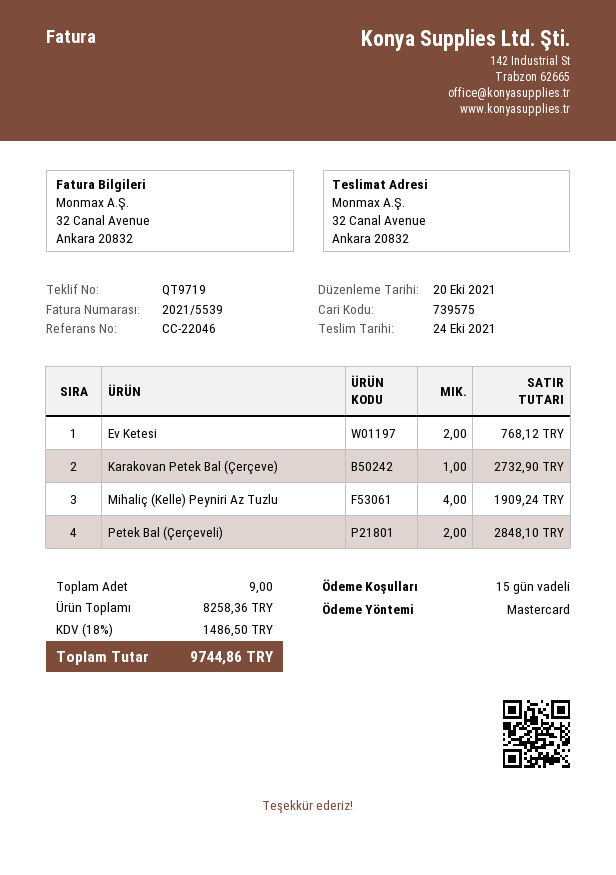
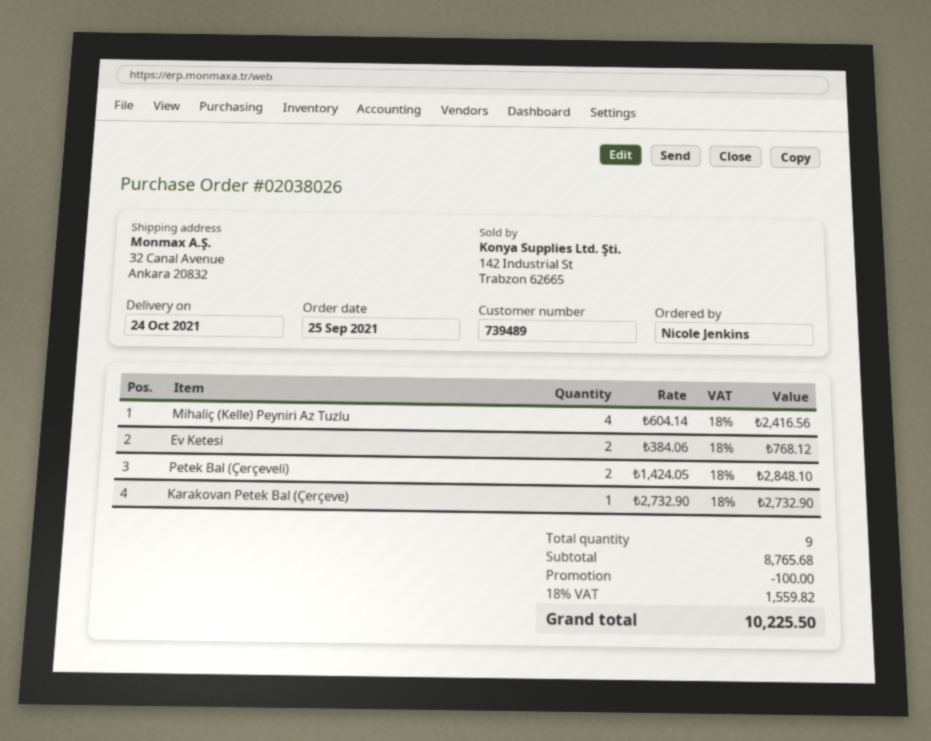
customer number: 739575 -> 739489
Mihaliç (Kelle) Peyniri Az Tuzlu: 4 for 1909.24 -> 4 for 2416.56
subtotal: 8258.36 -> 8765.68
discount: none -> 100.00
tax: 18% = 1486.50 -> 18% = 1559.82
total: 9744.86 -> 10225.50

